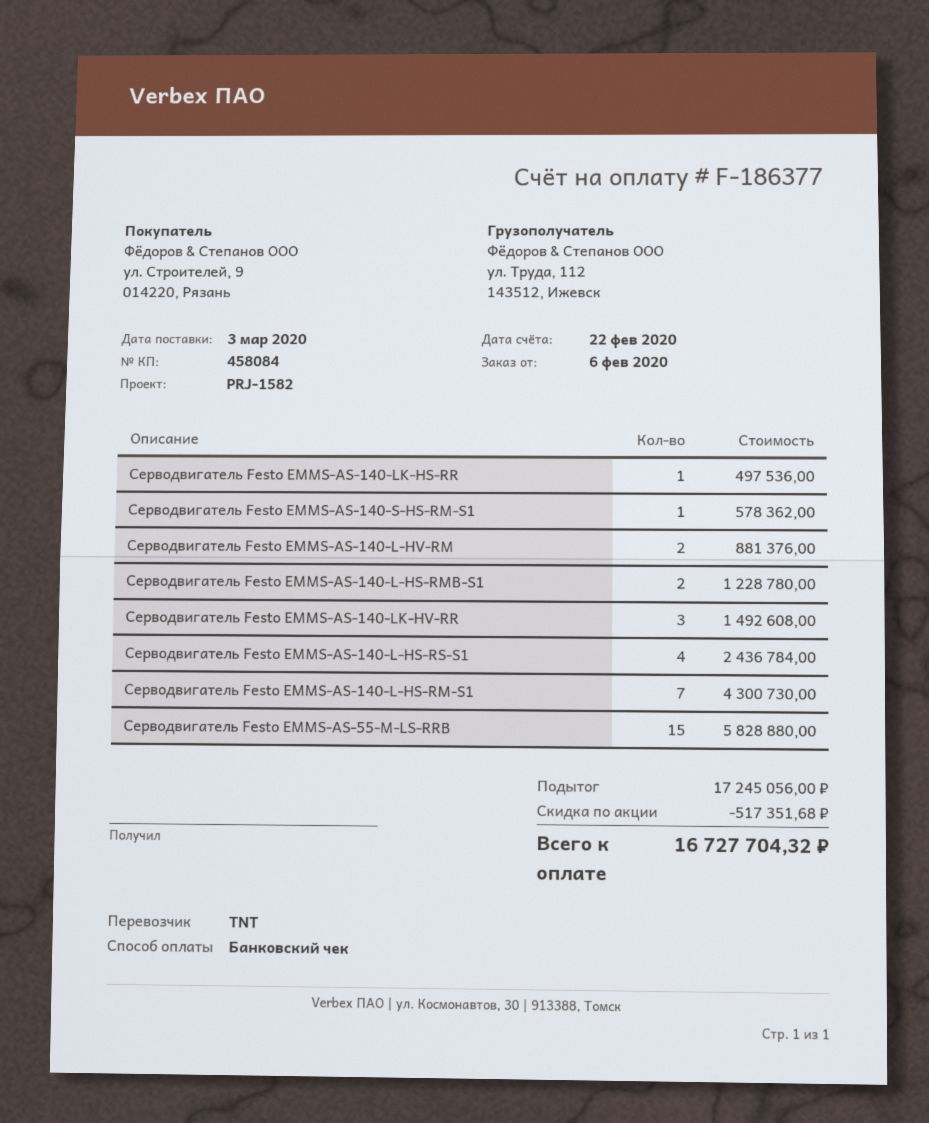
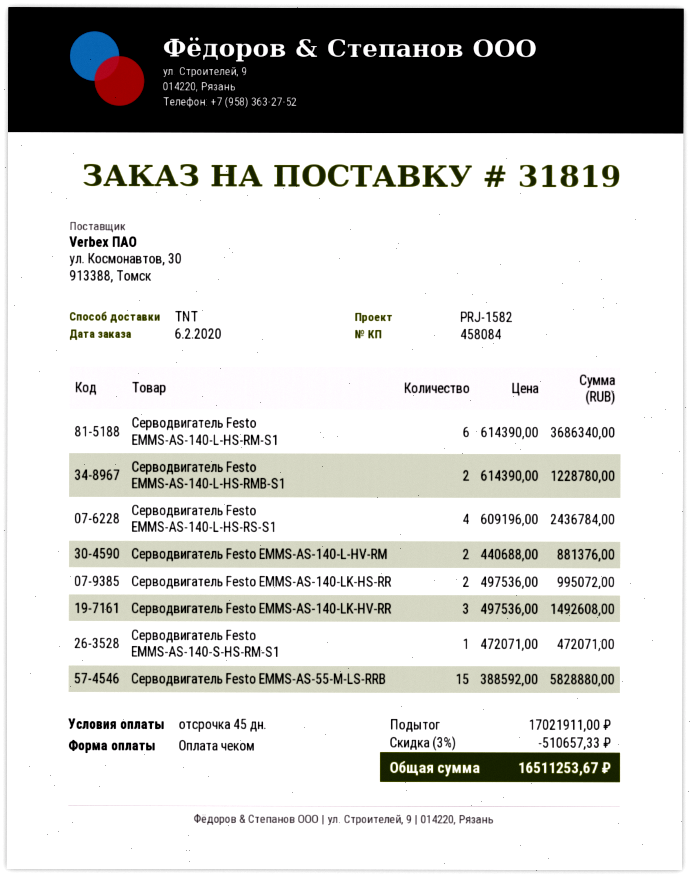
Серводвигатель Festo EMMS-AS-140-LK-HS-RR: 1 for 497536.00 -> 2 for 995072.00
Серводвигатель Festo EMMS-AS-140-S-HS-RM-S1: 1 for 578362.00 -> 1 for 472071.00
Серводвигатель Festo EMMS-AS-140-L-HS-RM-S1: 7 for 4300730.00 -> 6 for 3686340.00
subtotal: 17245056.00 -> 17021911.00
discount: 517351.68 -> 510657.33
total: 16727704.32 -> 16511253.67

